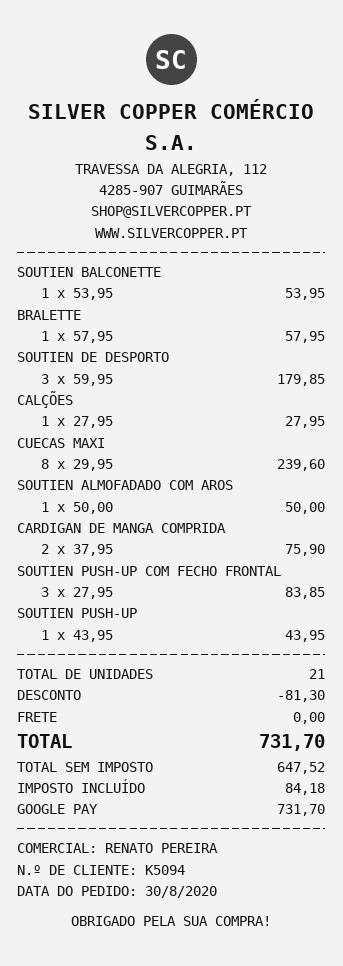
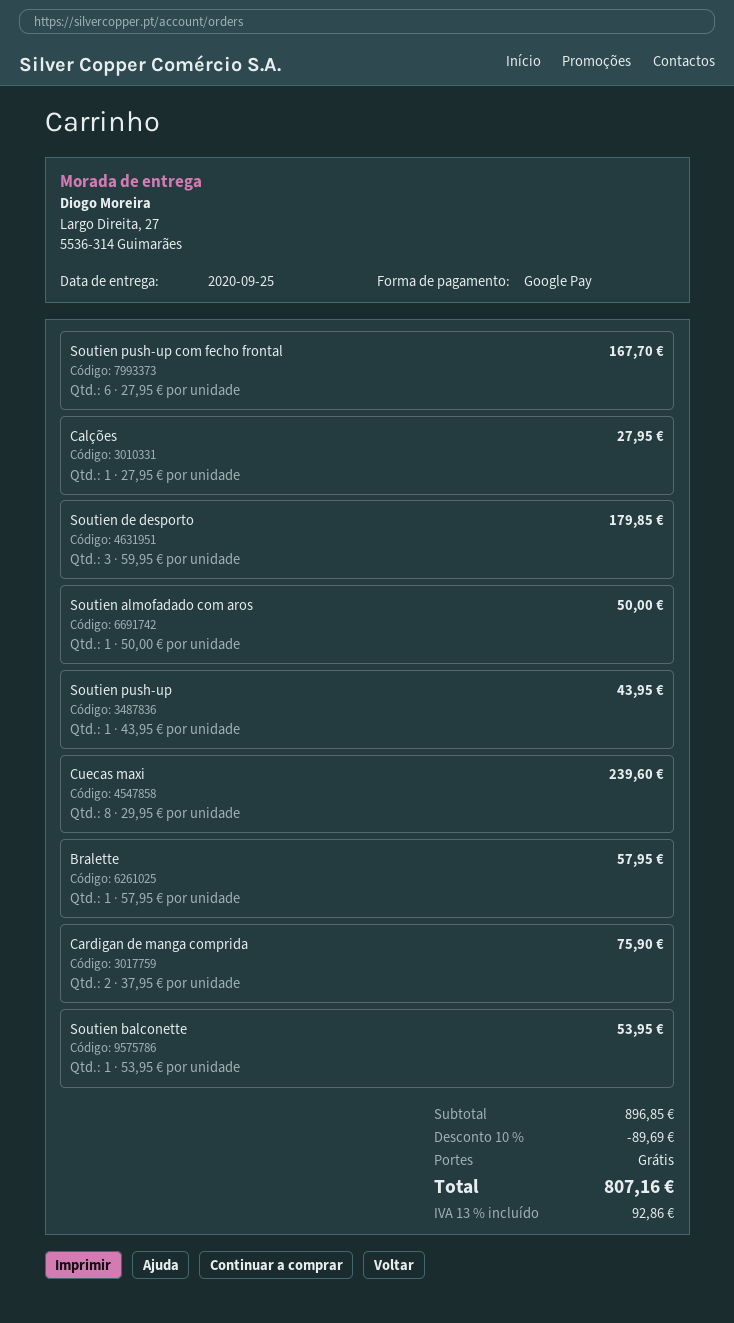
SOUTIEN PUSH-UP COM FECHO FRONTAL: 3 x 27.95 = 83.85 -> 6 x 27.95 = 167.70
discount: 81.30 -> 89.69
tax: 84.18 -> 92.86
total: 731.70 -> 807.16

